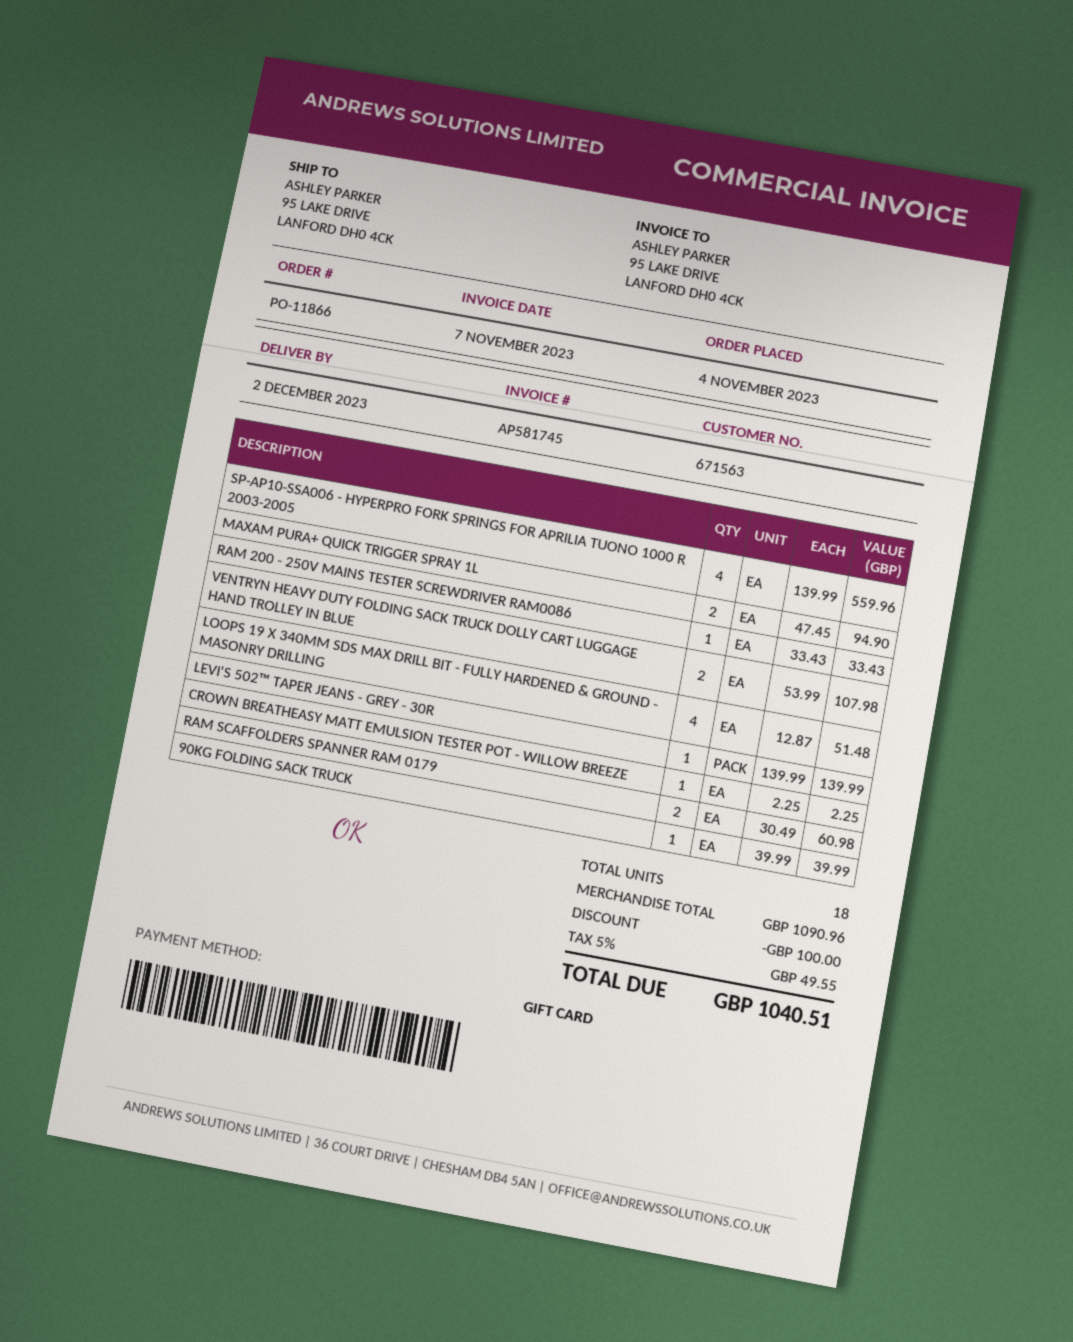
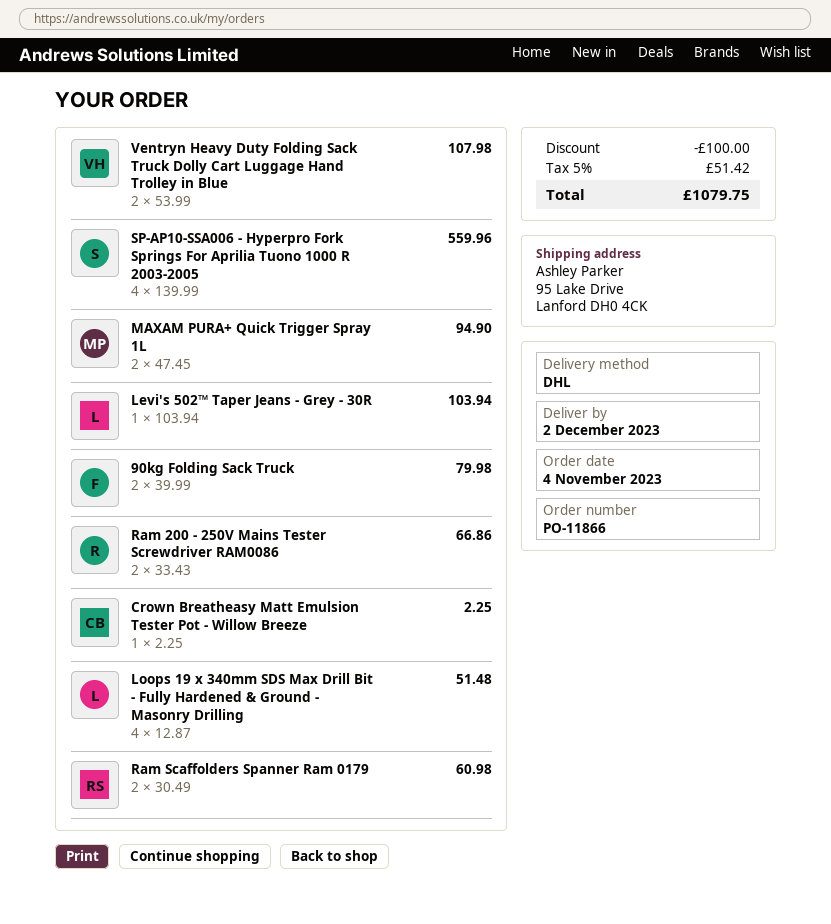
RAM 200 - 250V MAINS TESTER SCREWDRIVER RAM0086: 1 x 33.43 = 33.43 -> 2 x 33.43 = 66.86
LEVI'S 502™ TAPER JEANS - GREY - 30R: 1 x 139.99 = 139.99 -> 1 x 103.94 = 103.94
90KG FOLDING SACK TRUCK: 1 x 39.99 = 39.99 -> 2 x 39.99 = 79.98
tax: 5% = 49.55 -> 5% = 51.42
total: 1040.51 -> 1079.75

